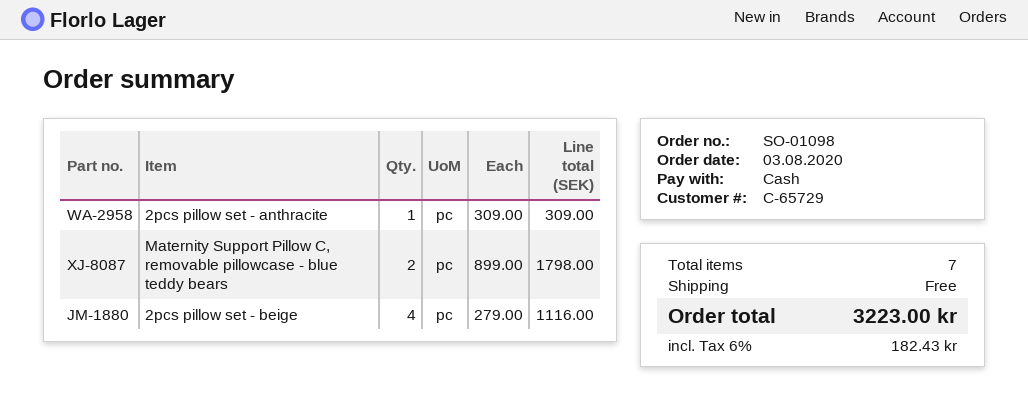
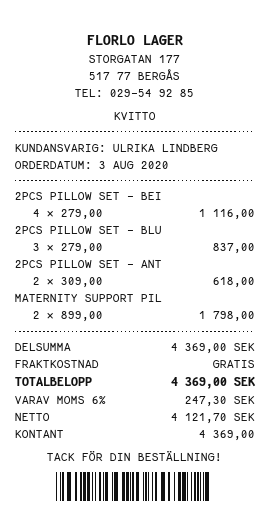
2pcs pillow set - anthracite: 1 x 309.00 = 309.00 -> 2 x 309.00 = 618.00
2PCS PILLOW SET - BLU: none -> 3 x 279.00 = 837.00
tax: 6% = 182.43 -> 6% = 247.30
total: 3223.00 -> 4369.00

